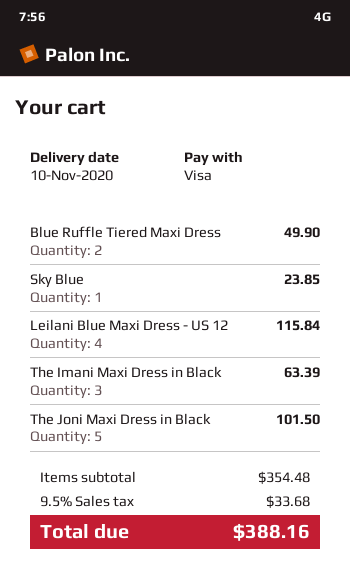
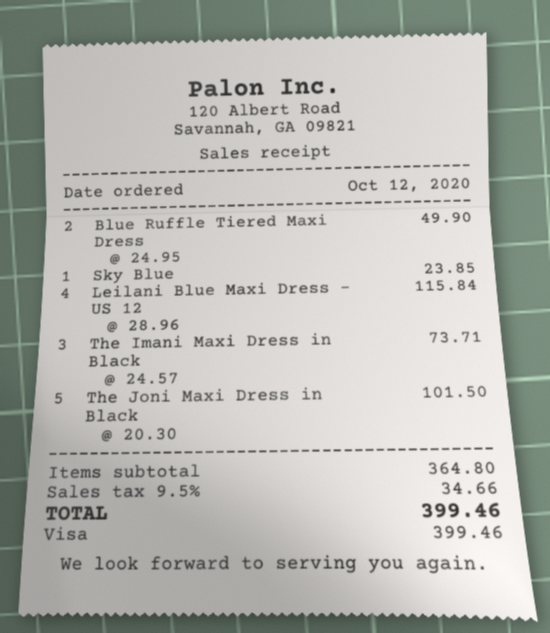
The Imani Maxi Dress in Black: 3 for 63.39 -> 3 for 73.71
subtotal: 354.48 -> 364.80
tax: 9.5% = 33.68 -> 9.5% = 34.66
total: 388.16 -> 399.46

